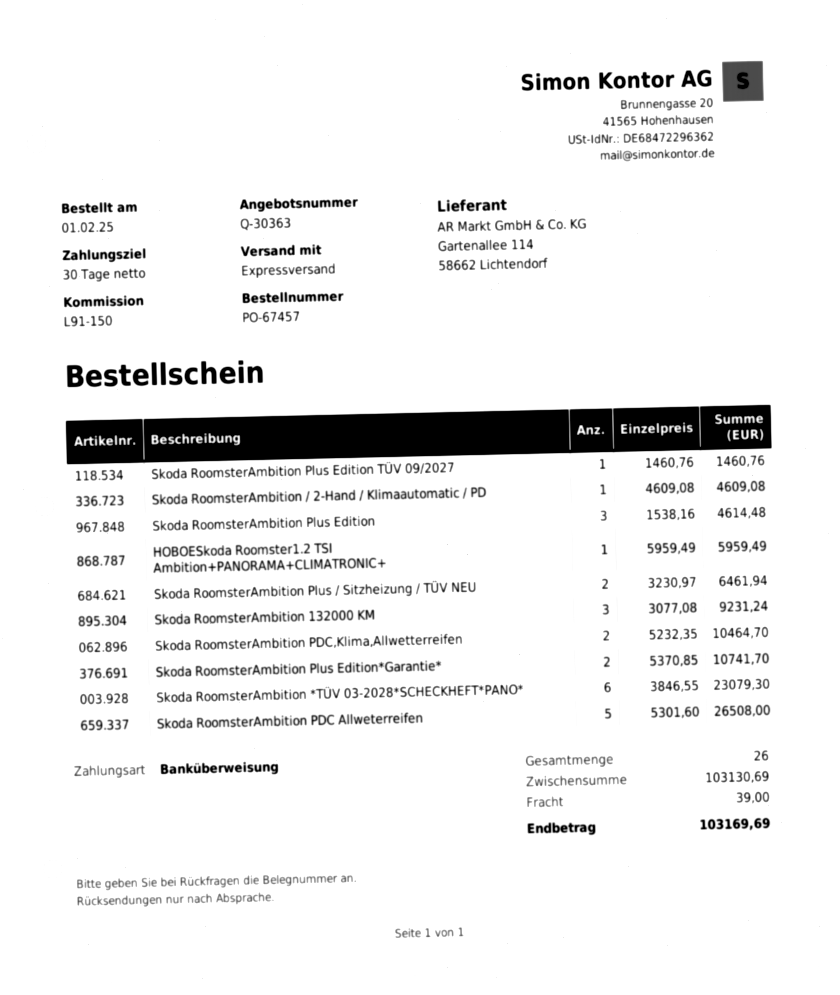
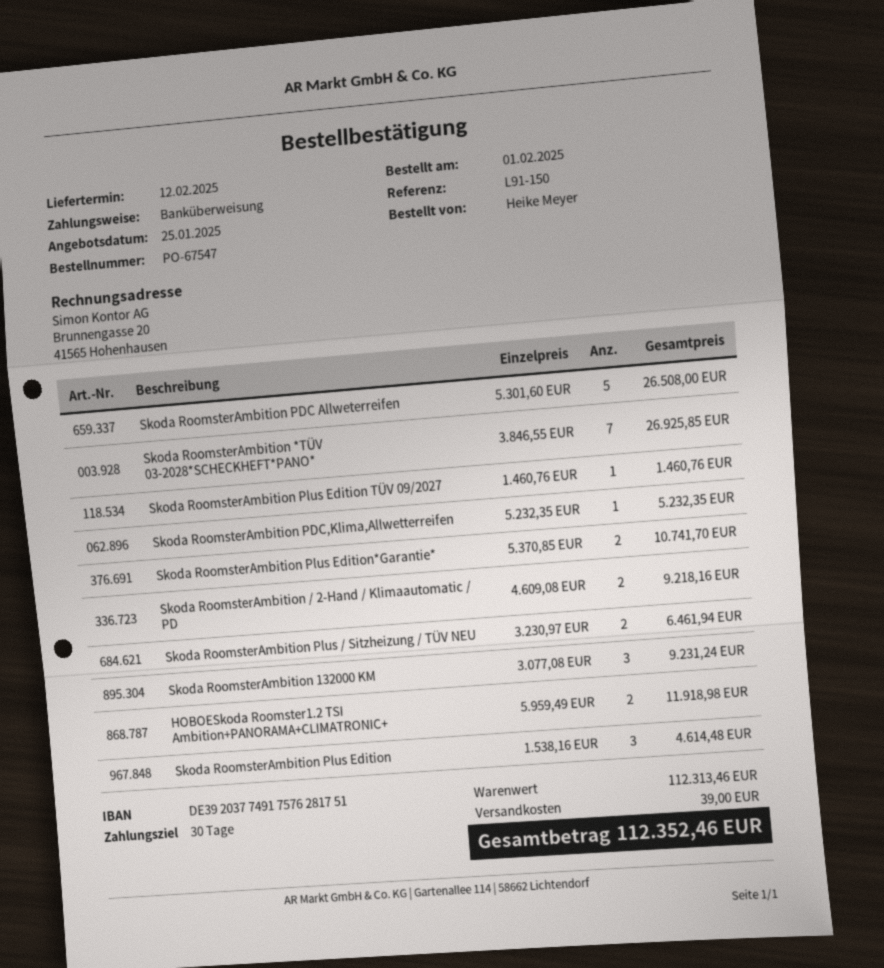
order number: PO-67457 -> PO-67547
Skoda RoomsterAmbition / 2-Hand / Klimaautomatic / PD: 1 x 4609.08 = 4609.08 -> 2 x 4609.08 = 9218.16
НОВОЕSkoda Roomster1.2 TSI Ambition+PANORAMA+CLIMATRONIC+: 1 x 5959.49 = 5959.49 -> 2 x 5959.49 = 11918.98
Skoda RoomsterAmbition PDC,Klima,Allwetterreifen: 2 x 5232.35 = 10464.70 -> 1 x 5232.35 = 5232.35
Skoda RoomsterAmbition *TÜV 03-2028*SCHECKHEFT*PANO*: 6 x 3846.55 = 23079.30 -> 7 x 3846.55 = 26925.85
subtotal: 103130.69 -> 112313.46
total: 103169.69 -> 112352.46

